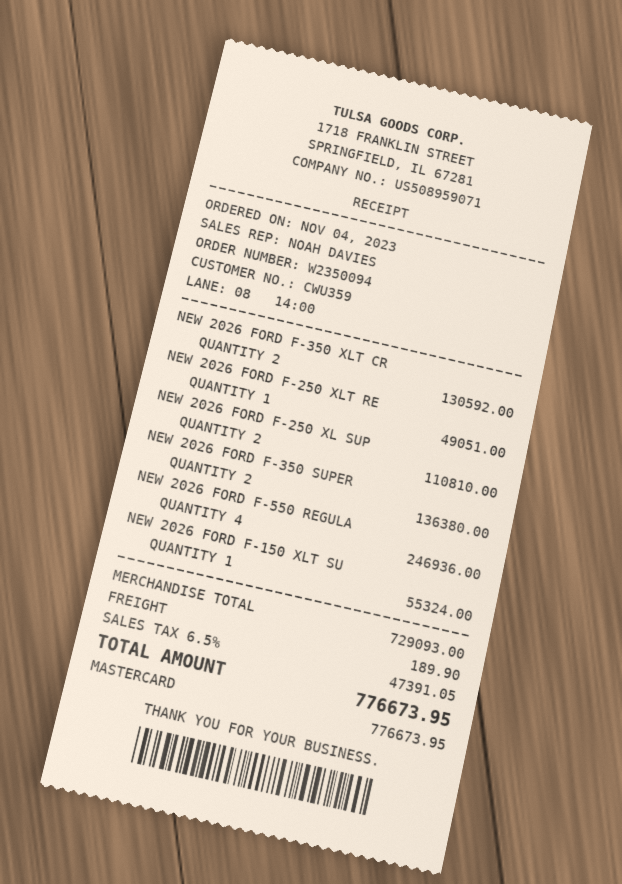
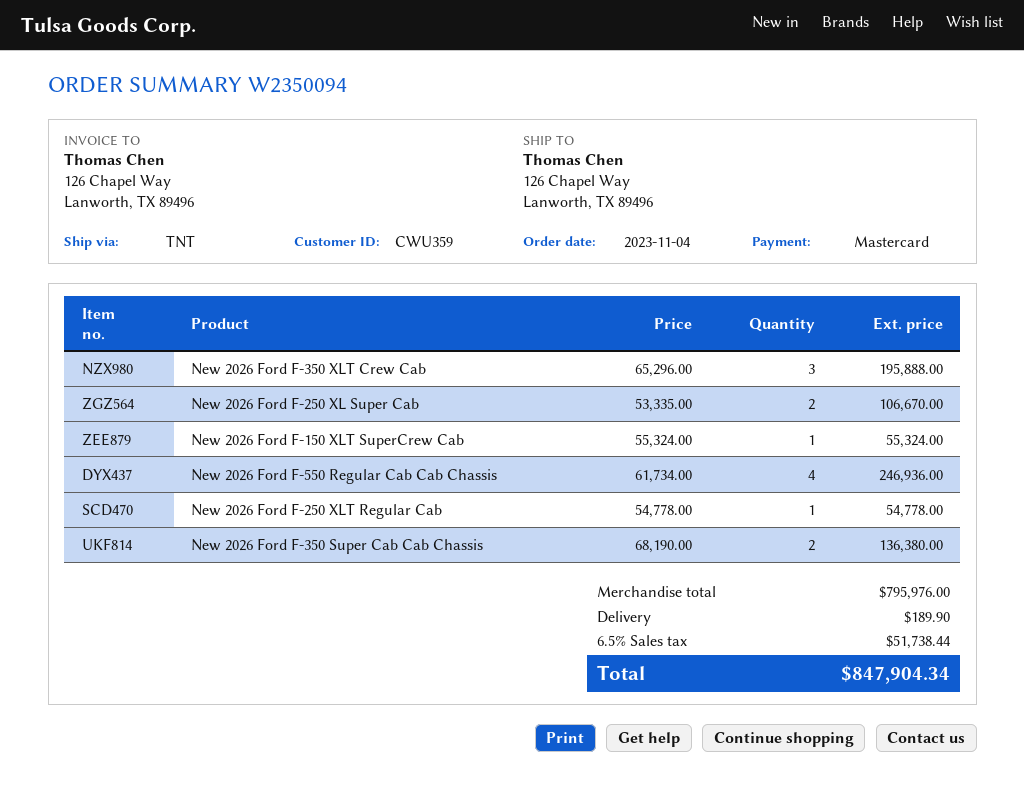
NEW 2026 FORD F-350 XLT CR: 2 for 130592.00 -> 3 for 195888.00
NEW 2026 FORD F-250 XLT RE: 1 for 49051.00 -> 1 for 54778.00
NEW 2026 FORD F-250 XL SUP: 2 for 110810.00 -> 2 for 106670.00
subtotal: 729093.00 -> 795976.00
tax: 6.5% = 47391.05 -> 6.5% = 51738.44
total: 776673.95 -> 847904.34

